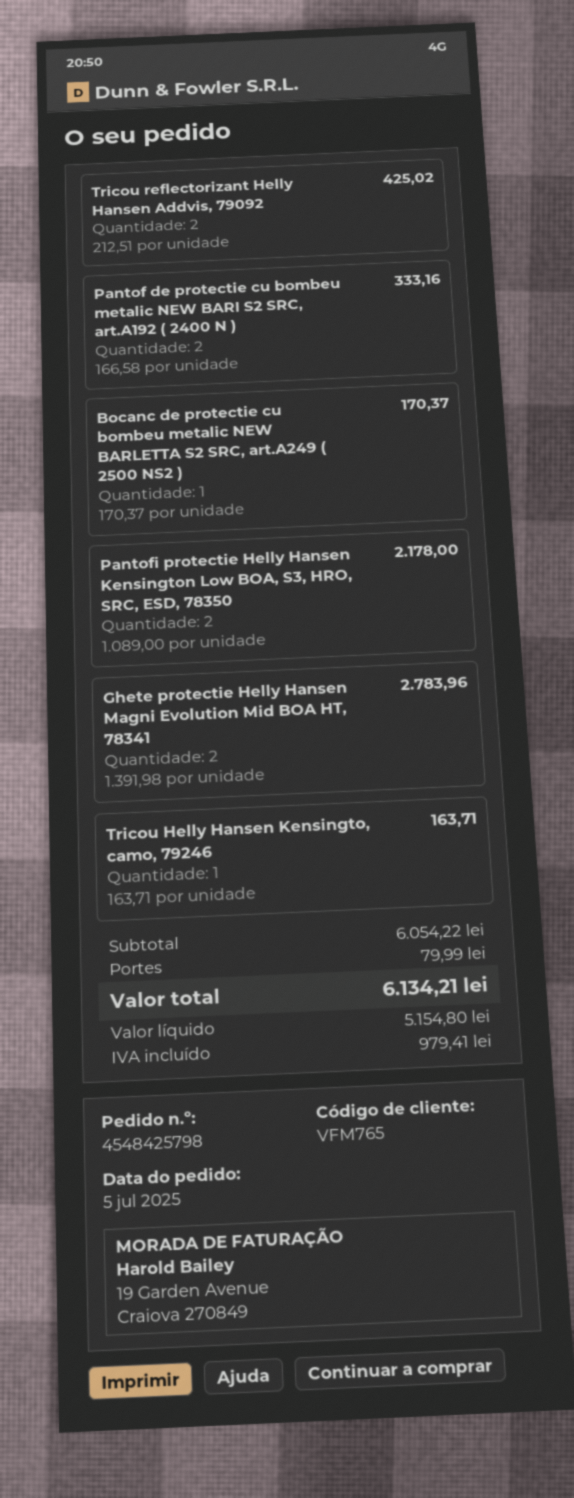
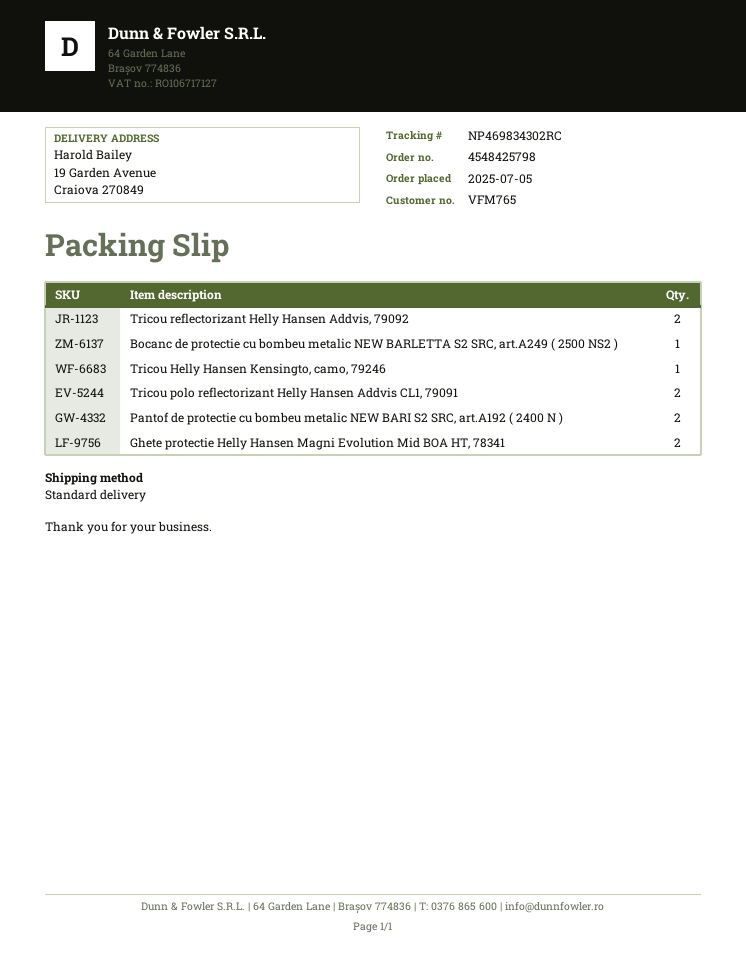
Pantofi protectie Helly Hansen Kensington Low BOA, S3, HRO, SRC, ESD, 78350: 2 -> none
Tricou polo reflectorizant Helly Hansen Addvis CL1, 79091: none -> 2

